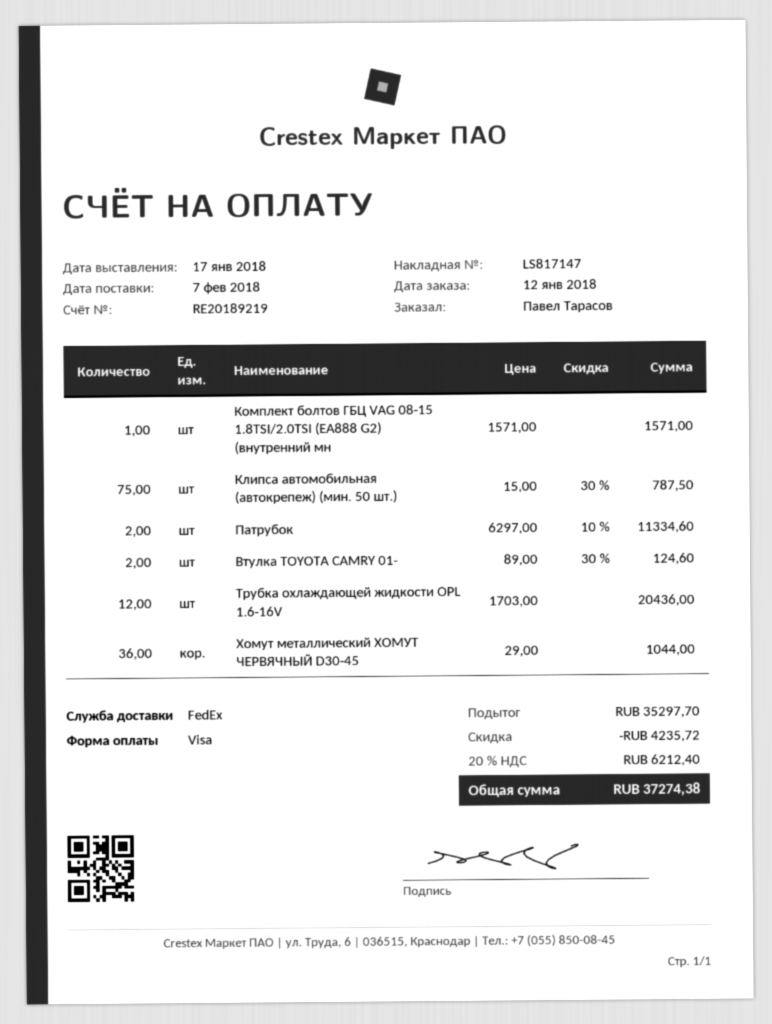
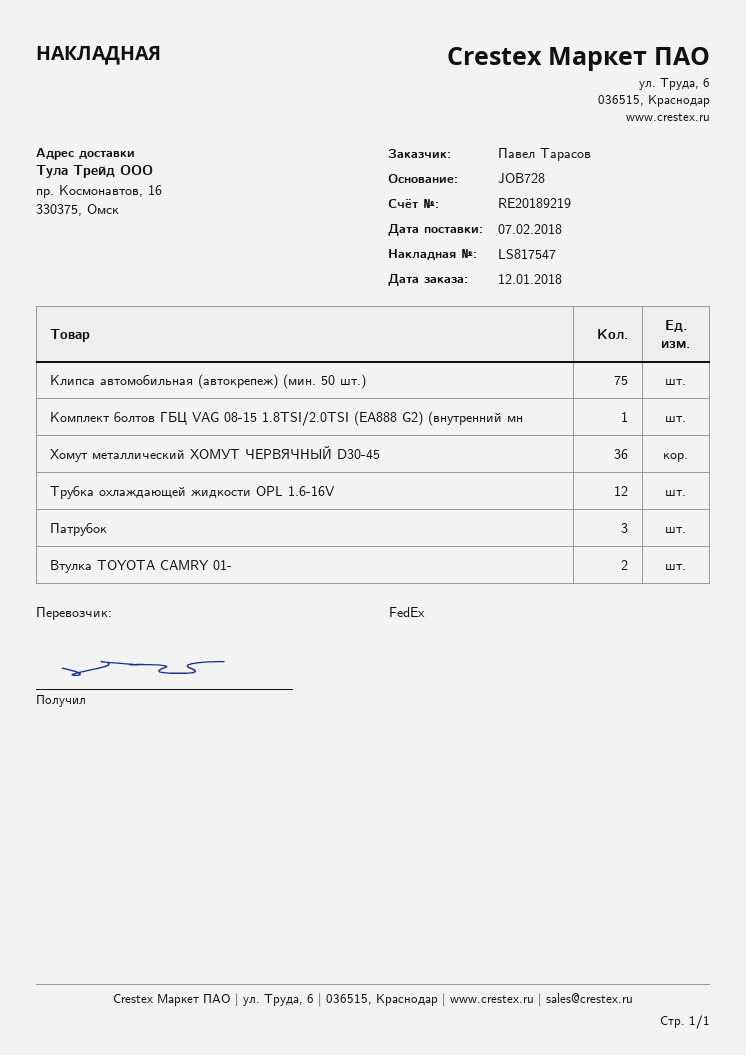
delivery note number: LS817147 -> LS817547
Патрубок: 2 -> 3

